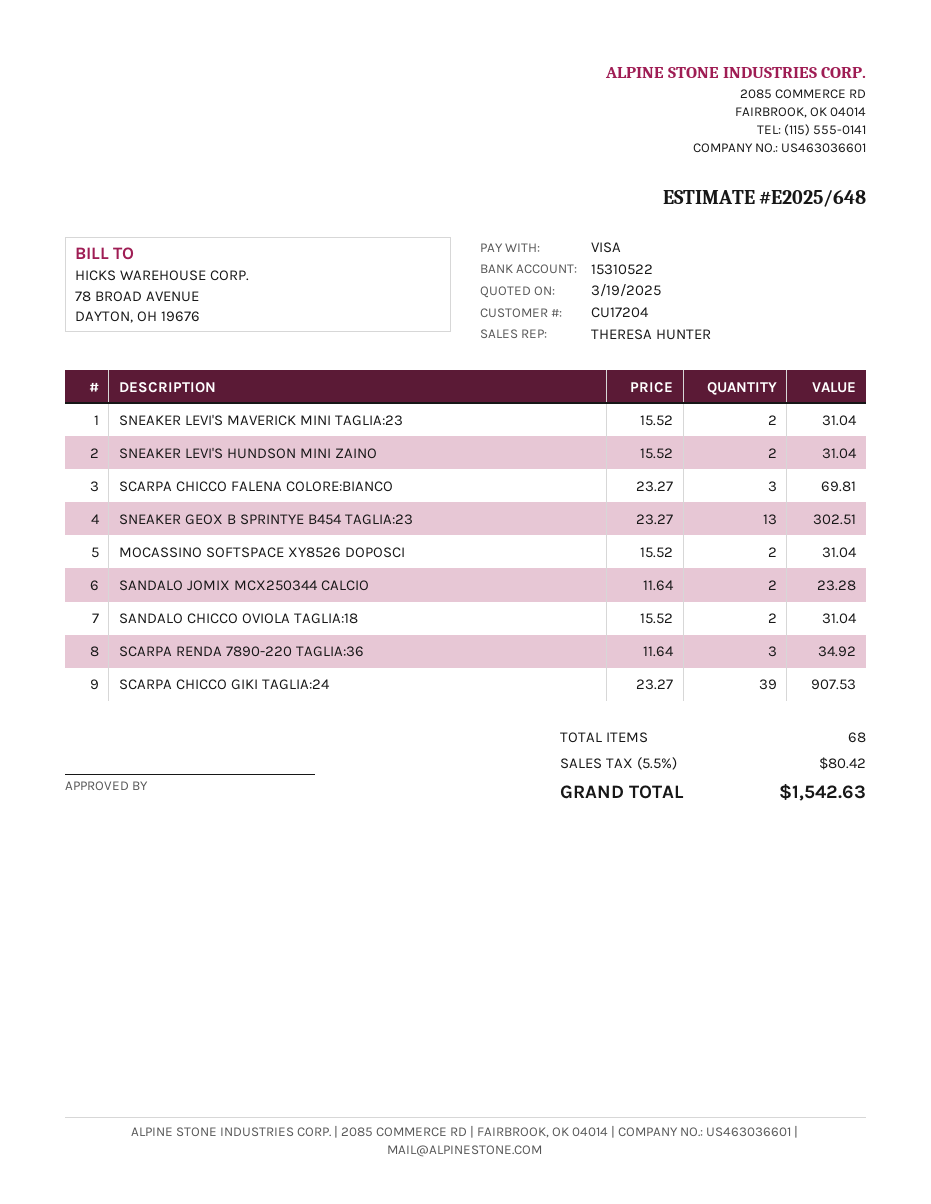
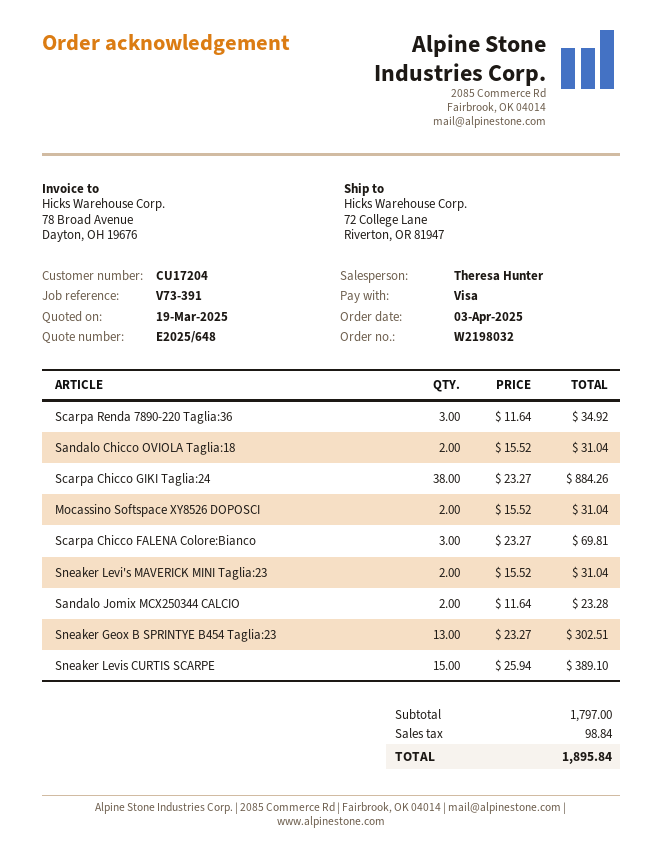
SNEAKER LEVI'S HUNDSON MINI ZAINO: 2 x 15.52 = 31.04 -> none
SCARPA CHICCO GIKI TAGLIA:24: 39 x 23.27 = 907.53 -> 38 x 23.27 = 884.26
Sneaker Levis CURTIS SCARPE: none -> 15 x 25.94 = 389.10
tax: 80.42 -> 98.84
total: 1542.63 -> 1895.84

